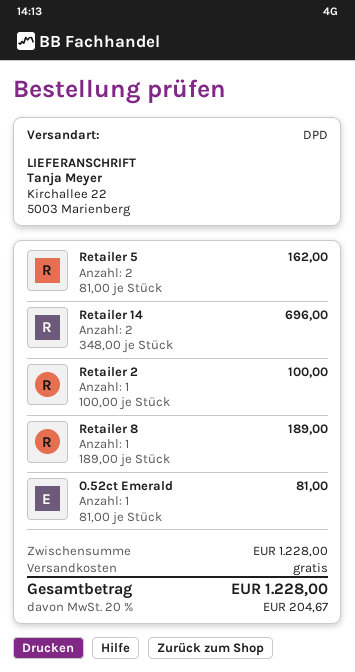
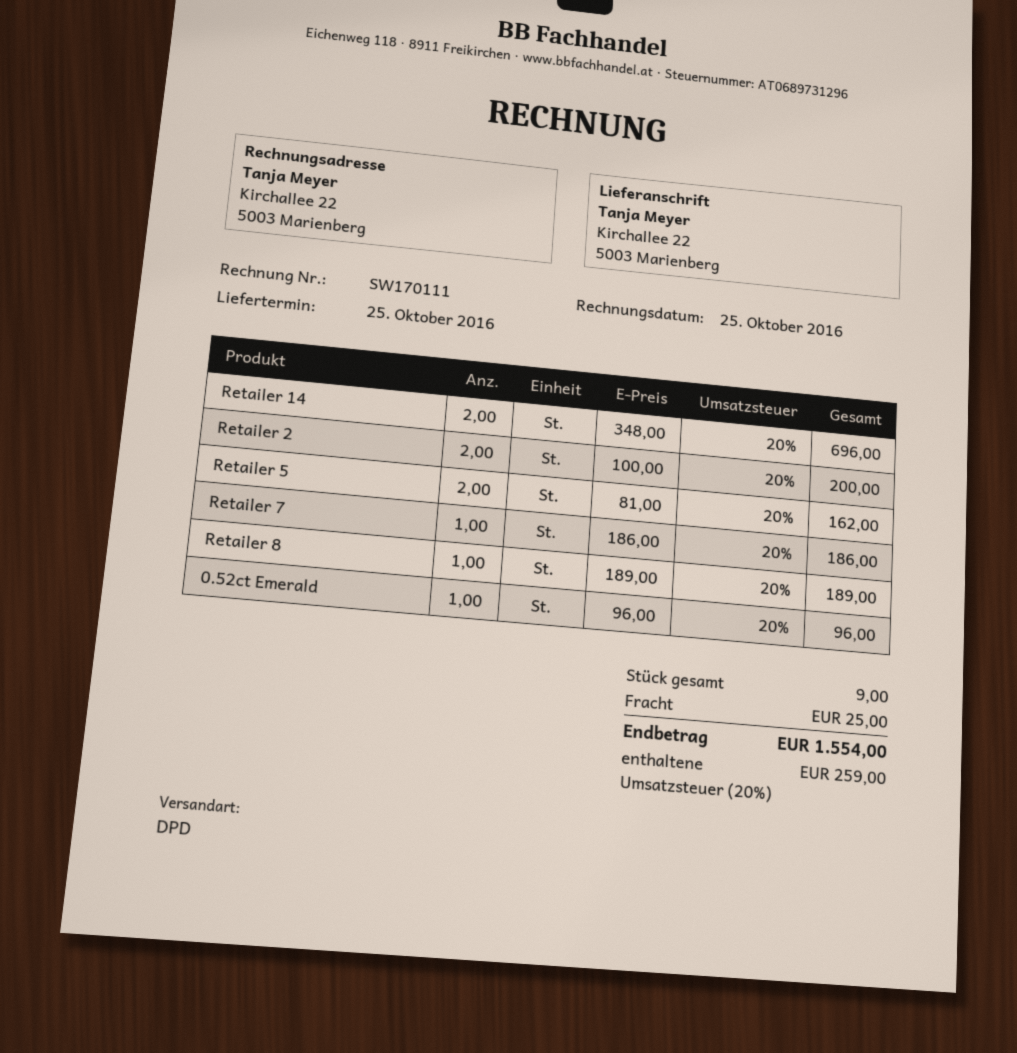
Retailer 2: 1 x 100.00 = 100.00 -> 2 x 100.00 = 200.00
0.52ct Emerald: 1 x 81.00 = 81.00 -> 1 x 96.00 = 96.00
Retailer 7: none -> 1 x 186.00 = 186.00
shipping: 0.00 -> 25.00
tax: 20% = 204.67 -> 20% = 259.00
total: 1228.00 -> 1554.00

